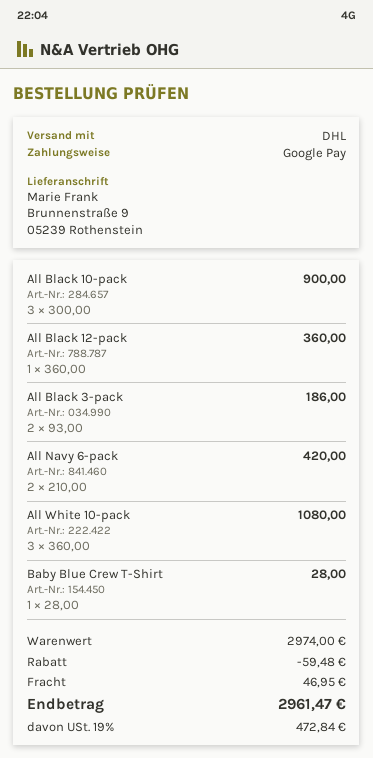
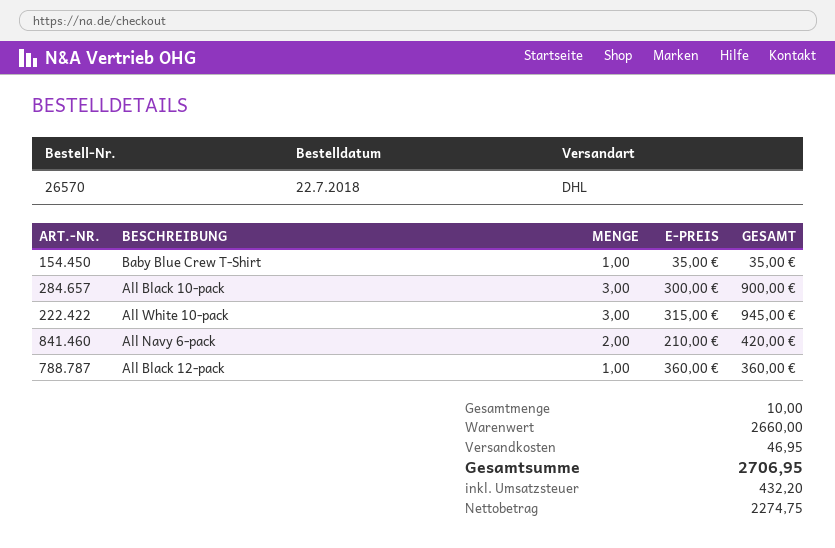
All Black 3-pack: 2 x 93.00 = 186.00 -> none
All White 10-pack: 3 x 360.00 = 1080.00 -> 3 x 315.00 = 945.00
Baby Blue Crew T-Shirt: 1 x 28.00 = 28.00 -> 1 x 35.00 = 35.00
subtotal: 2974.00 -> 2660.00
discount: 59.48 -> none
tax: 472.84 -> 432.20
total: 2961.47 -> 2706.95

